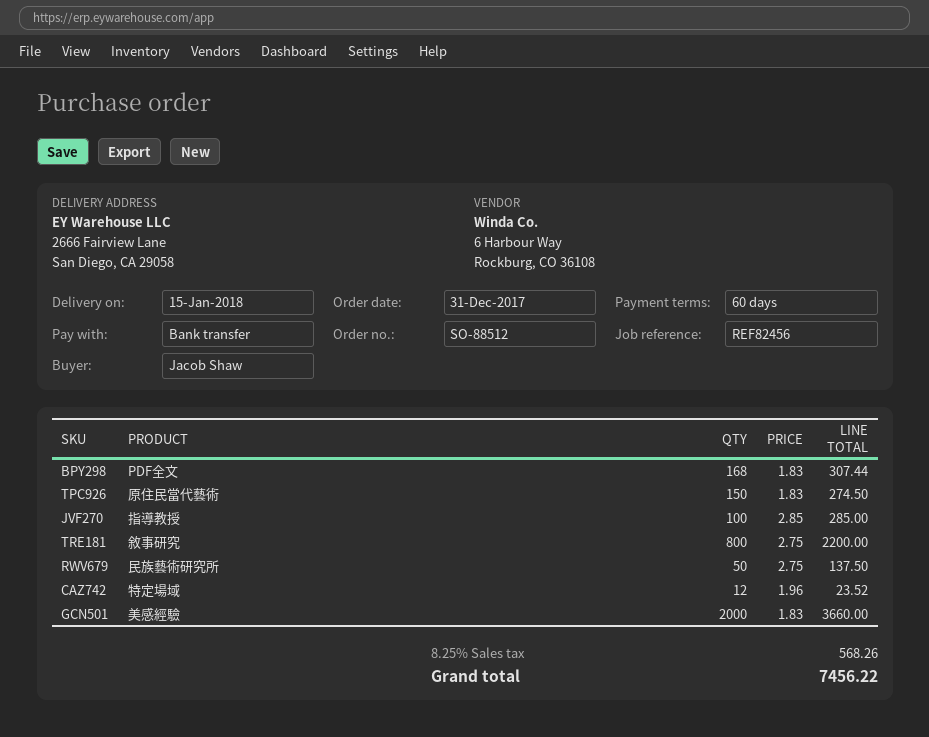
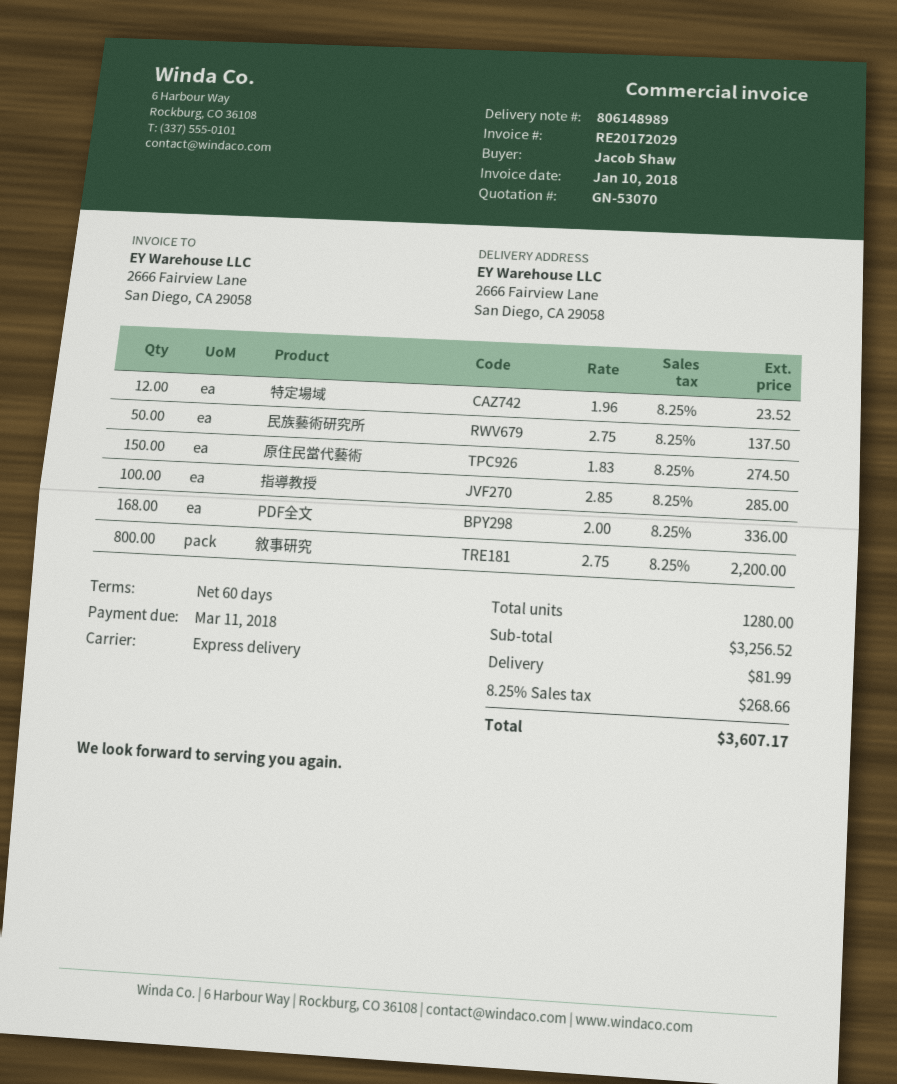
PDF全文: 168 x 1.83 = 307.44 -> 168 x 2.00 = 336.00
美感經驗: 2000 x 1.83 = 3660.00 -> none
shipping: none -> 81.99
tax: 8.25% = 568.26 -> 8.25% = 268.66
total: 7456.22 -> 3607.17

